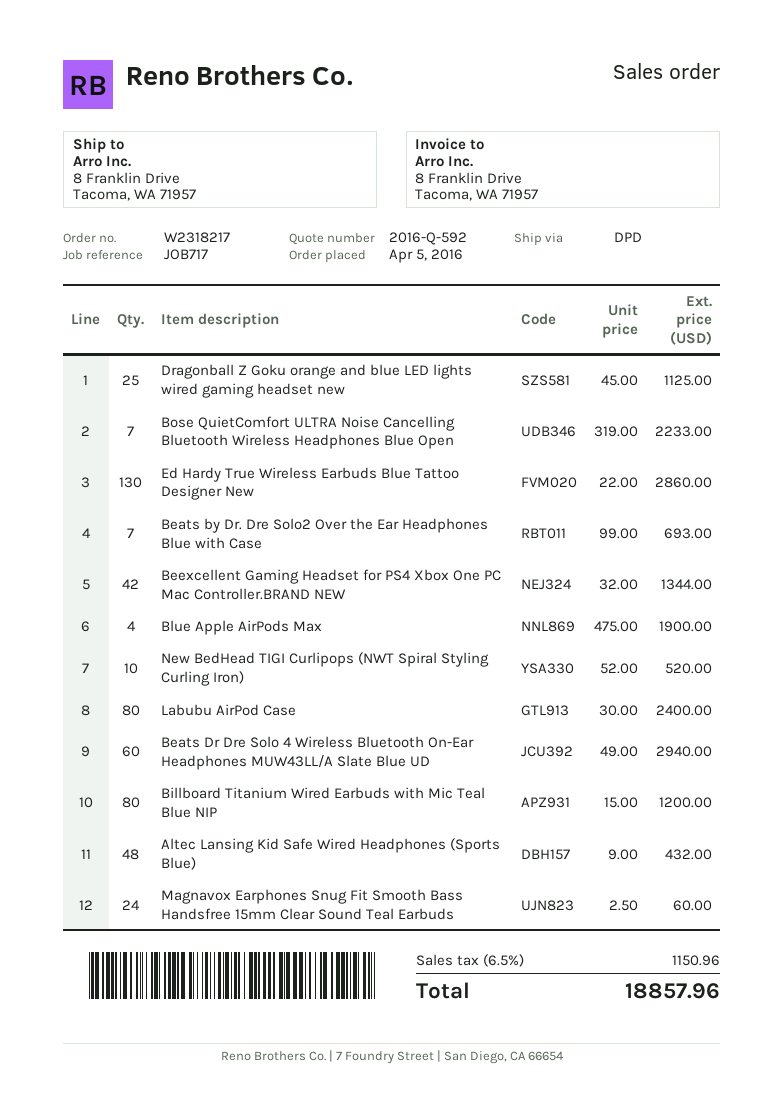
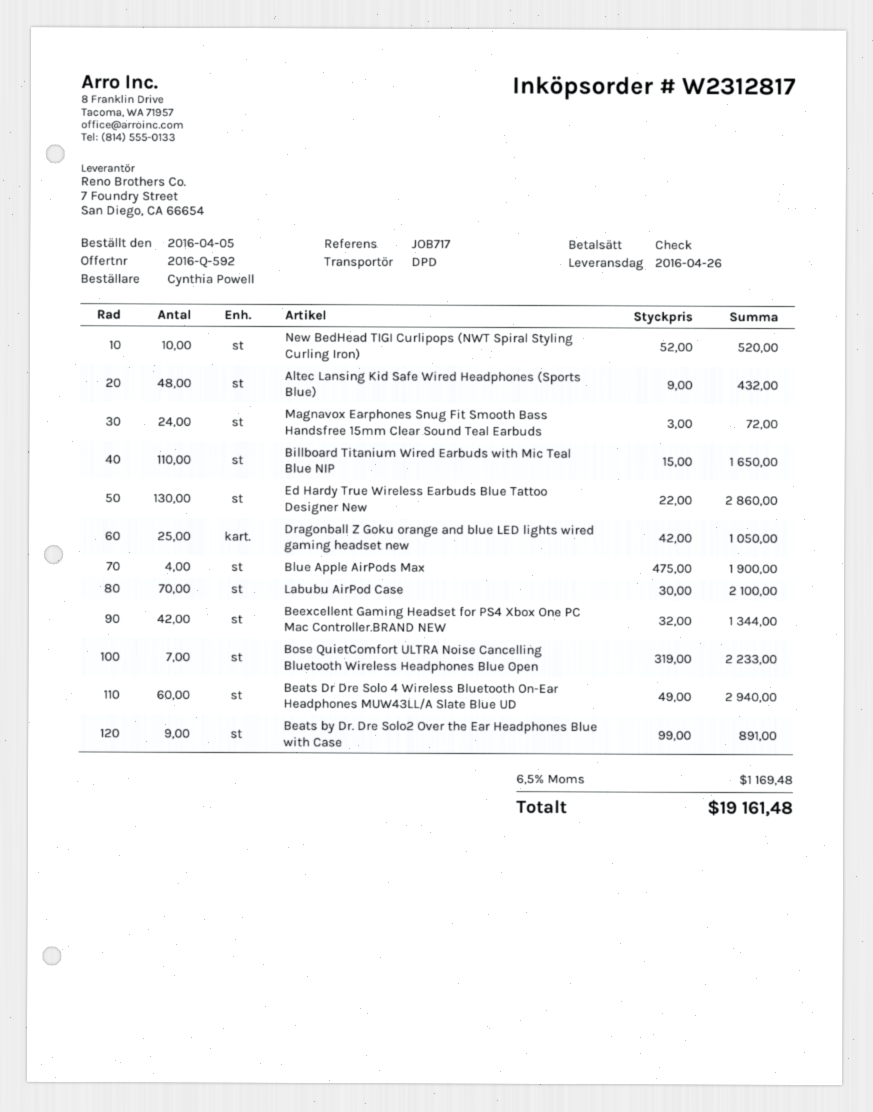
order number: W2318217 -> W2312817
Dragonball Z Goku orange and blue LED lights wired gaming headset new: 25 x 45.00 = 1125.00 -> 25 x 42.00 = 1050.00
Beats by Dr. Dre Solo2 Over the Ear Headphones Blue with Case: 7 x 99.00 = 693.00 -> 9 x 99.00 = 891.00
Labubu AirPod Case: 80 x 30.00 = 2400.00 -> 70 x 30.00 = 2100.00
Billboard Titanium Wired Earbuds with Mic Teal Blue NIP: 80 x 15.00 = 1200.00 -> 110 x 15.00 = 1650.00
Magnavox Earphones Snug Fit Smooth Bass Handsfree 15mm Clear Sound Teal Earbuds: 24 x 2.50 = 60.00 -> 24 x 3.00 = 72.00
tax: 6.5% = 1150.96 -> 6.5% = 1169.48
total: 18857.96 -> 19161.48

